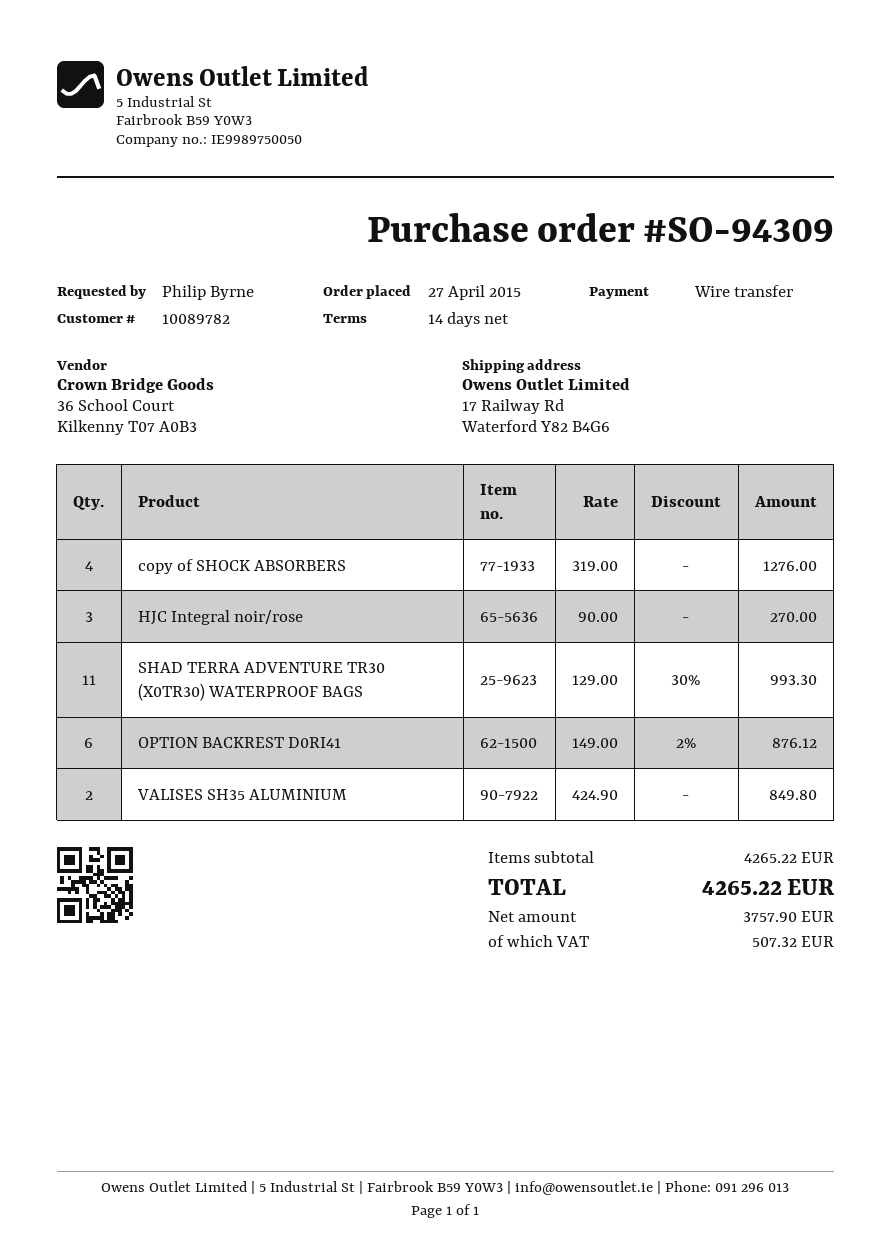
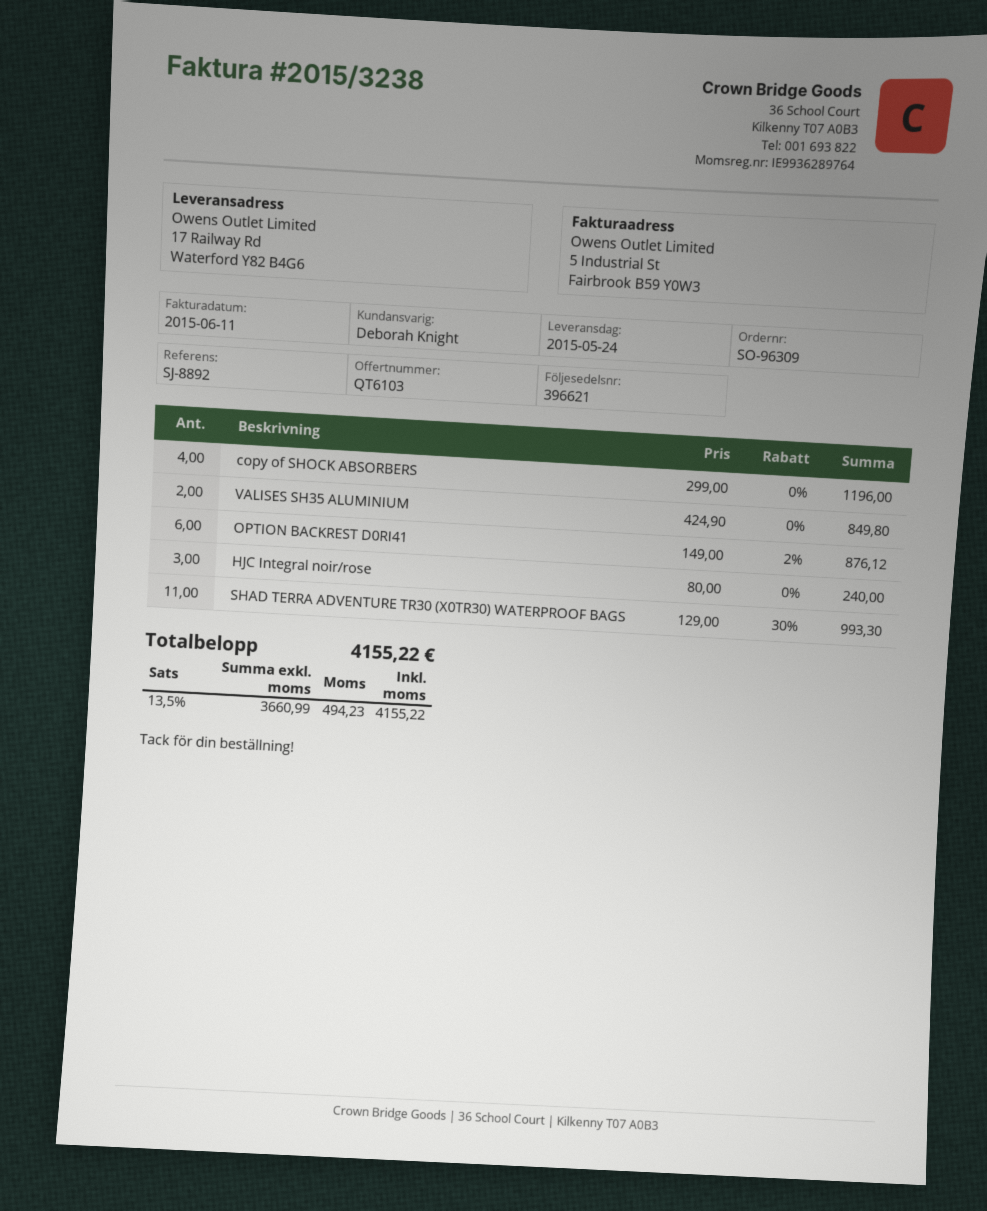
order number: SO-94309 -> SO-96309
copy of SHOCK ABSORBERS: 4 x 319.00 = 1276.00 -> 4 x 299.00 = 1196.00
HJC Integral noir/rose: 3 x 90.00 = 270.00 -> 3 x 80.00 = 240.00
net: 3757.90 -> 3660.99
tax: 507.32 -> 494.23
total: 4265.22 -> 4155.22

